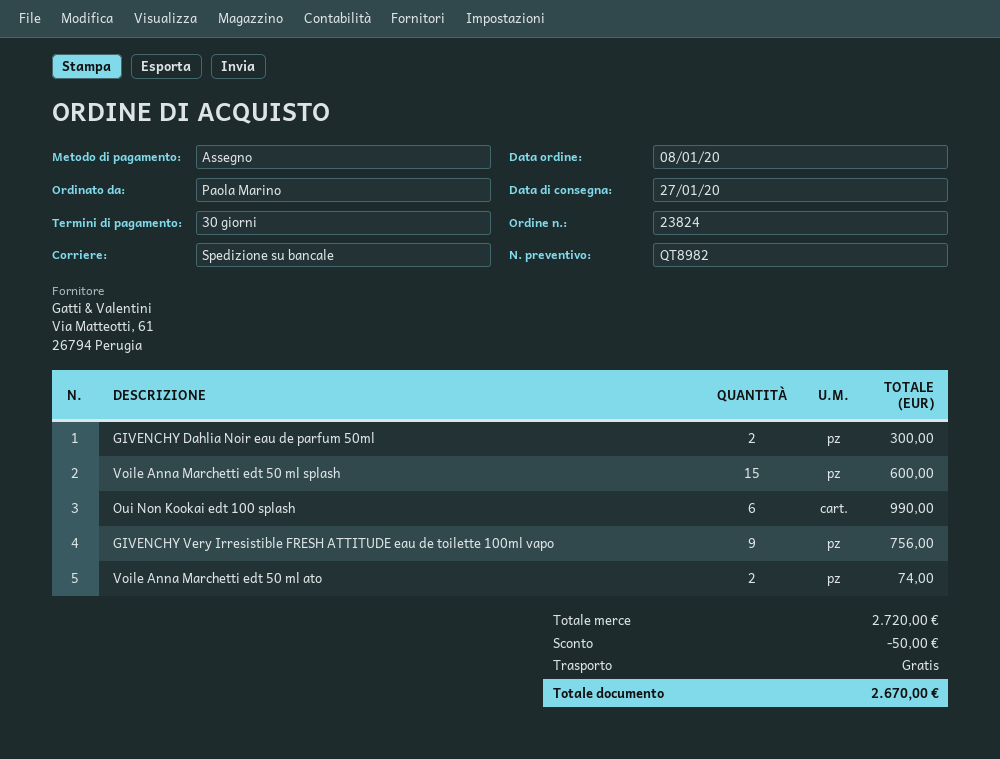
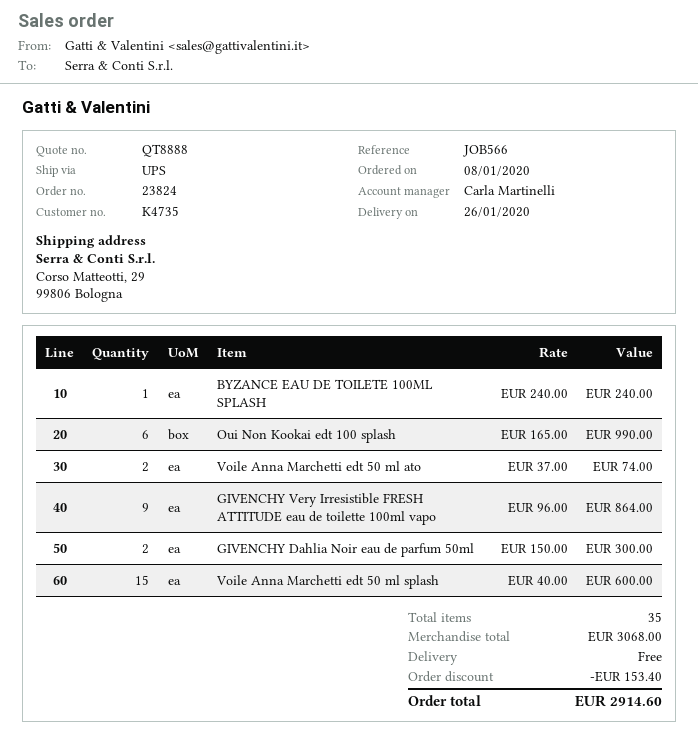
quote number: QT8982 -> QT8888
delivery date: 2020-01-27 -> 2020-01-26
shipping method: pallet freight -> UPS
GIVENCHY Very Irresistible FRESH ATTITUDE eau de toilette 100ml vapo: 9 for 756.00 -> 9 for 864.00
BYZANCE EAU DE TOILETE 100ML SPLASH: none -> 1 for 240.00
subtotal: 2720.00 -> 3068.00
discount: 50.00 -> 153.40
total: 2670.00 -> 2914.60

